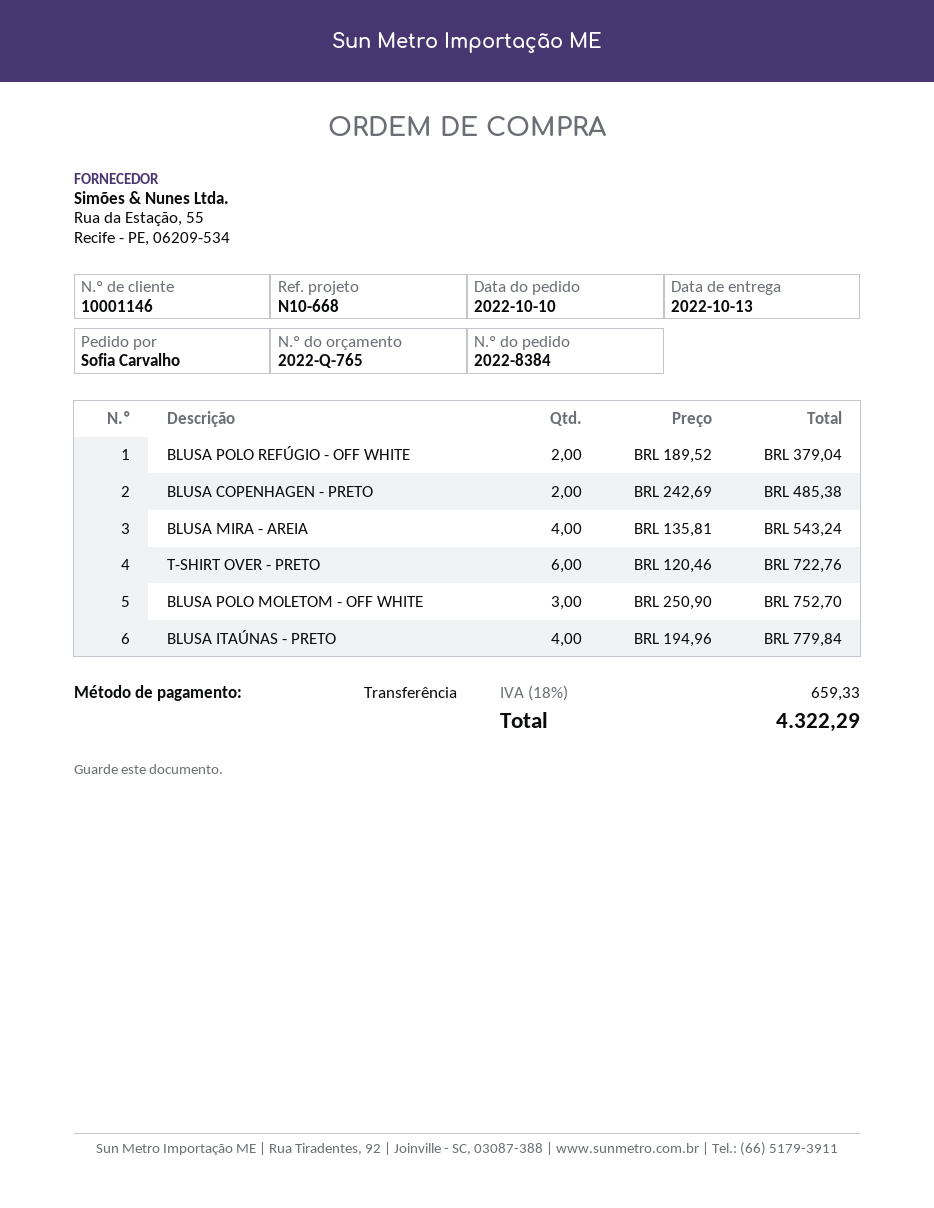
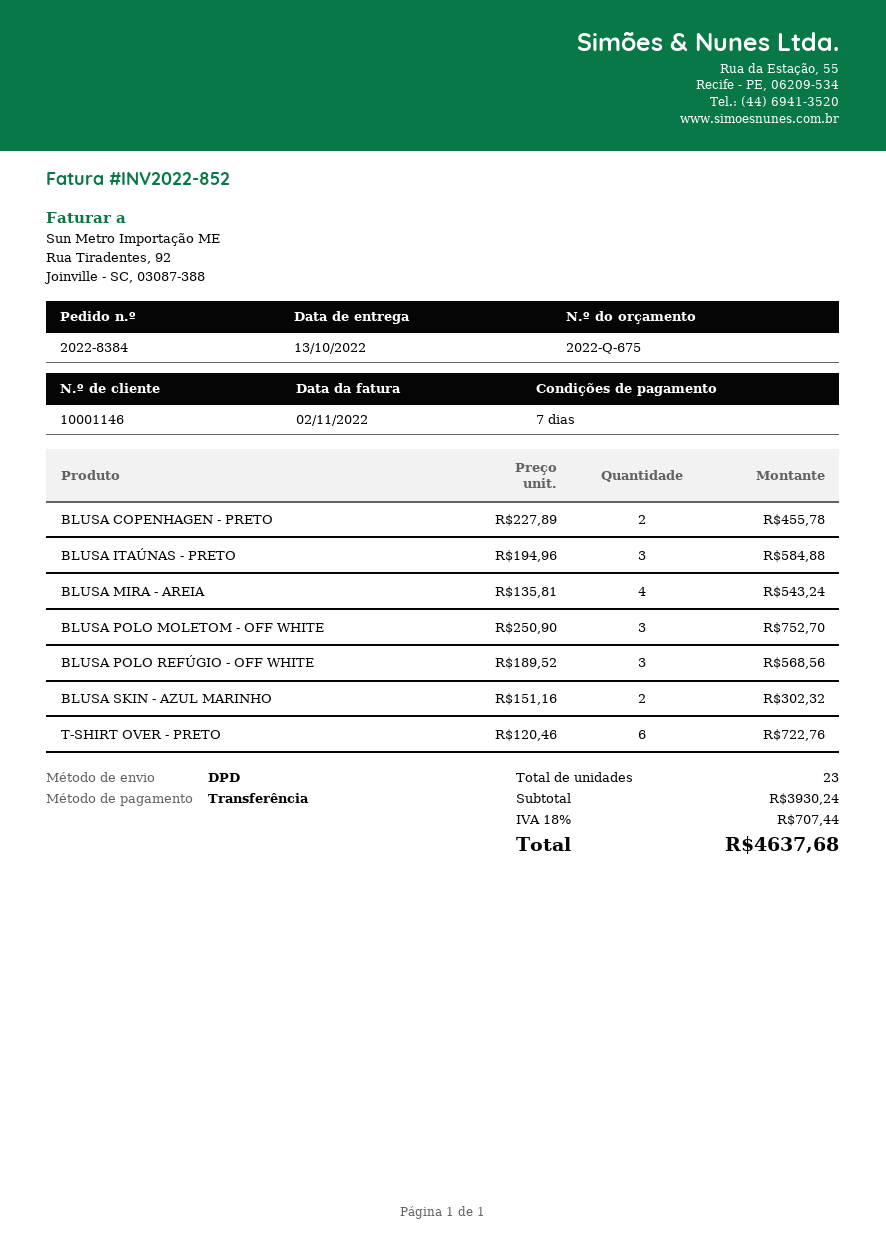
quote number: 2022-Q-765 -> 2022-Q-675
BLUSA POLO REFÚGIO - OFF WHITE: 2 x 189.52 = 379.04 -> 3 x 189.52 = 568.56
BLUSA COPENHAGEN - PRETO: 2 x 242.69 = 485.38 -> 2 x 227.89 = 455.78
BLUSA ITAÚNAS - PRETO: 4 x 194.96 = 779.84 -> 3 x 194.96 = 584.88
BLUSA SKIN - AZUL MARINHO: none -> 2 x 151.16 = 302.32
tax: 18% = 659.33 -> 18% = 707.44
total: 4322.29 -> 4637.68

